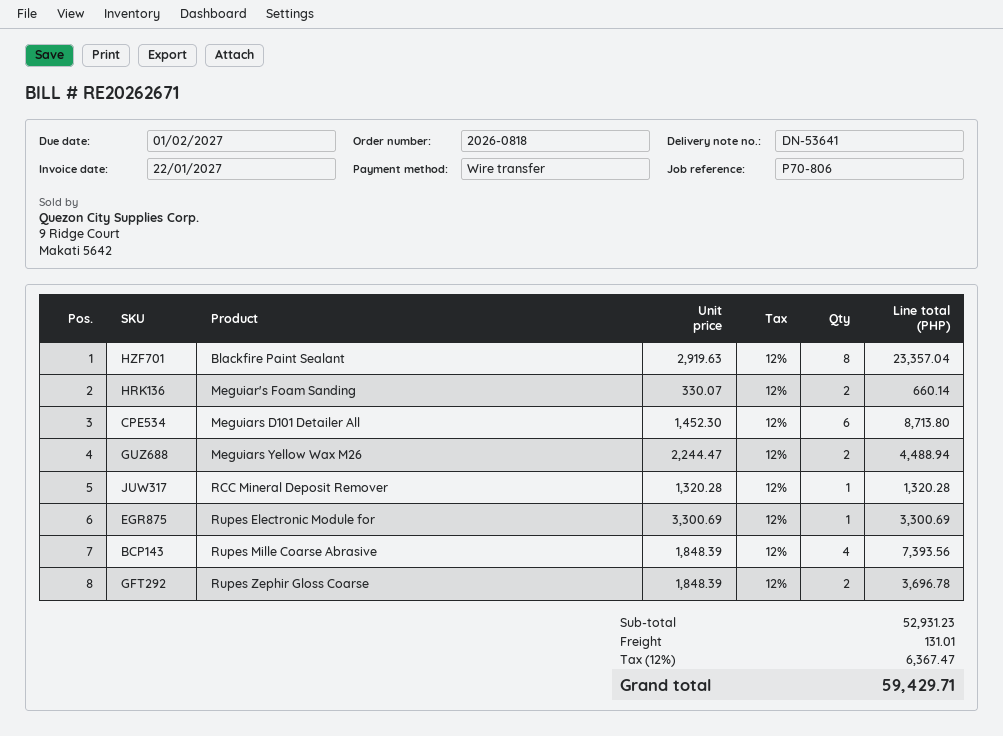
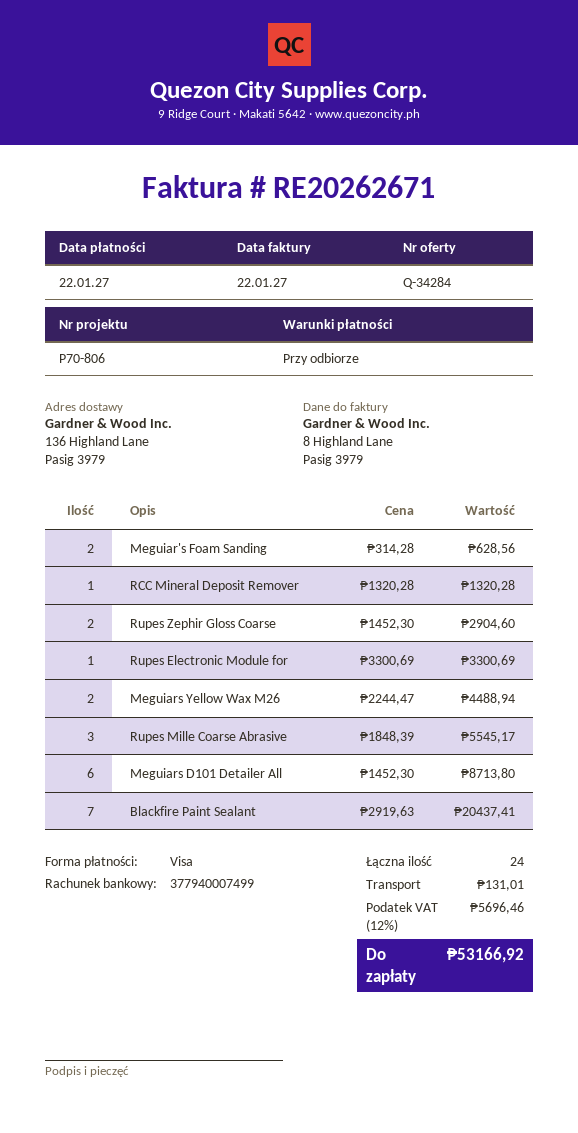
due date: 2027-02-01 -> 2027-01-22
payment method: bank transfer -> Visa
Blackfire Paint Sealant: 8 x 2919.63 = 23357.04 -> 7 x 2919.63 = 20437.41
Meguiar's Foam Sanding: 2 x 330.07 = 660.14 -> 2 x 314.28 = 628.56
Rupes Mille Coarse Abrasive: 4 x 1848.39 = 7393.56 -> 3 x 1848.39 = 5545.17
Rupes Zephir Gloss Coarse: 2 x 1848.39 = 3696.78 -> 2 x 1452.30 = 2904.60
tax: 12% = 6367.47 -> 12% = 5696.46
total: 59429.71 -> 53166.92

